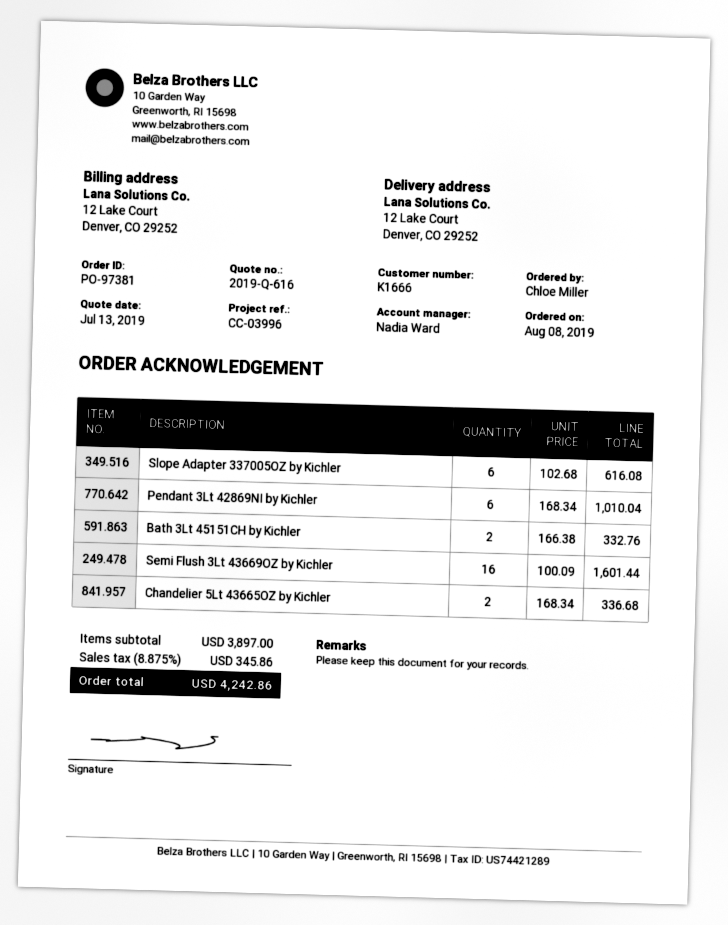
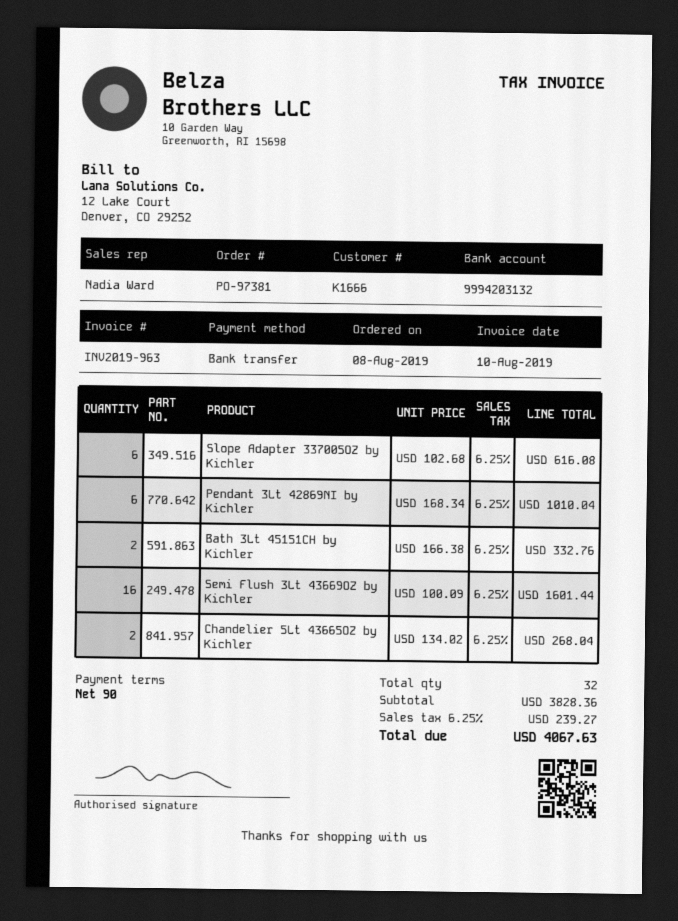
Chandelier 5Lt 43665OZ by Kichler: 2 x 168.34 = 336.68 -> 2 x 134.02 = 268.04
subtotal: 3897.00 -> 3828.36
tax: 8.875% = 345.86 -> 6.25% = 239.27
total: 4242.86 -> 4067.63

